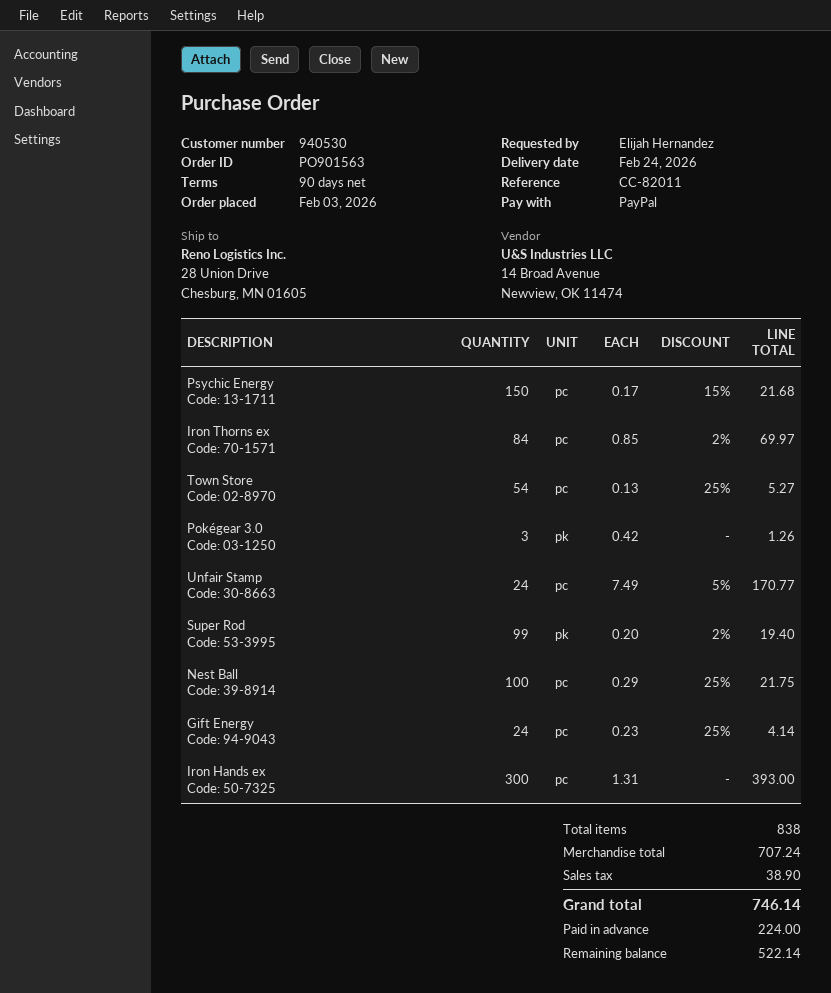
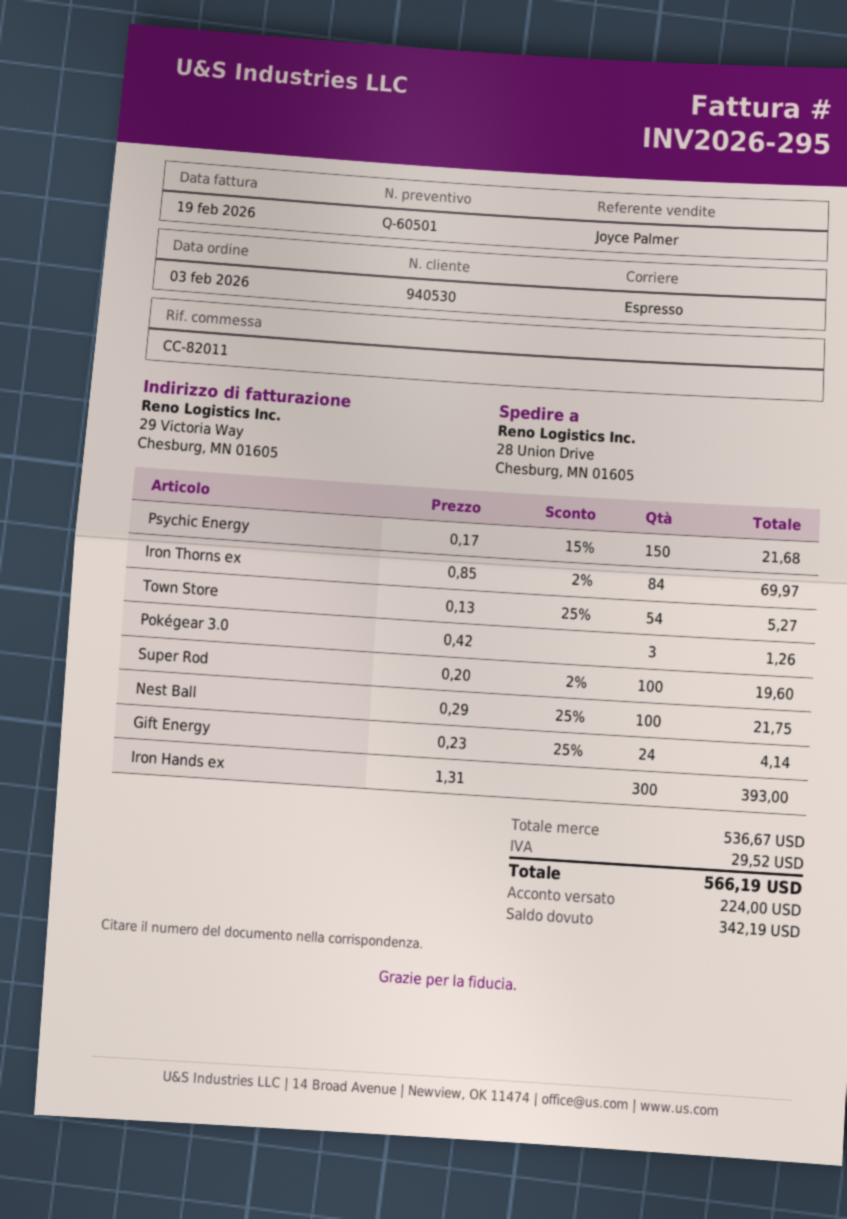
Unfair Stamp: 24 x 7.49 - 5% = 170.77 -> none
Super Rod: 99 x 0.20 - 2% = 19.40 -> 100 x 0.20 - 2% = 19.60
subtotal: 707.24 -> 536.67
tax: 38.90 -> 29.52
total: 746.14 -> 566.19
balance: 522.14 -> 342.19

